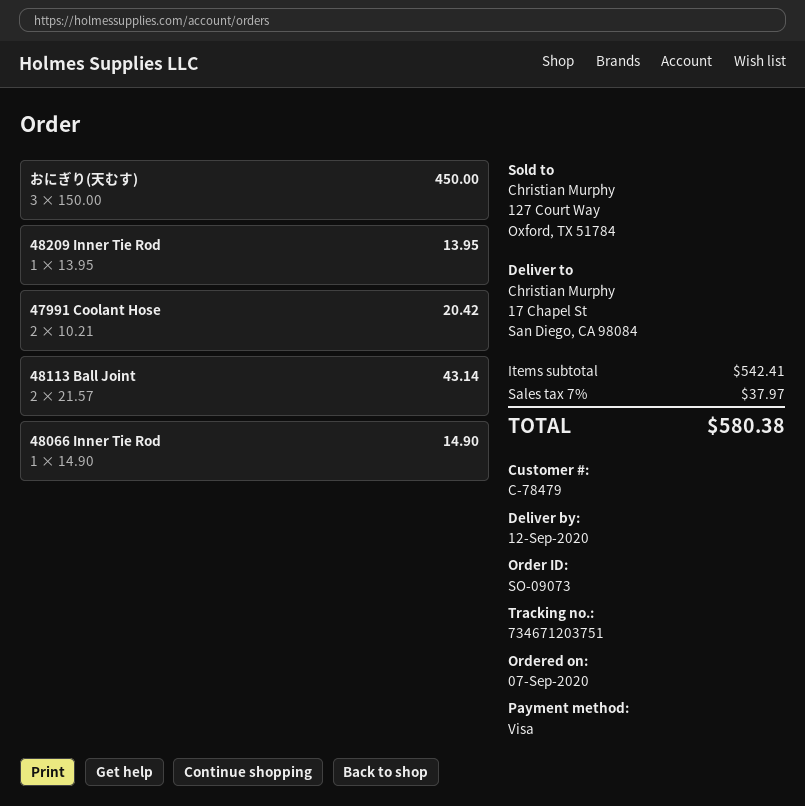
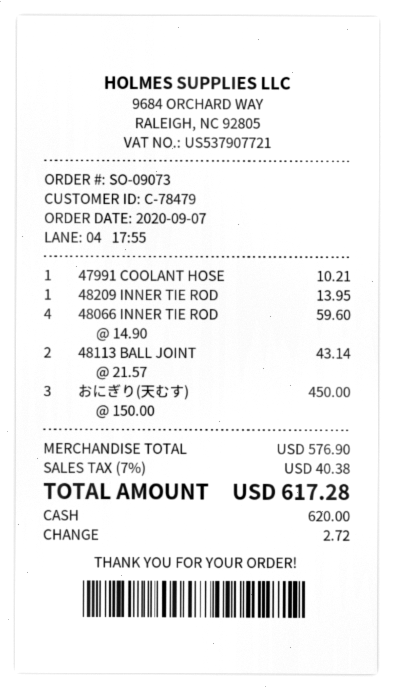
payment method: Visa -> cash
47991 Coolant Hose: 2 x 10.21 = 20.42 -> 1 x 10.21 = 10.21
48066 Inner Tie Rod: 1 x 14.90 = 14.90 -> 4 x 14.90 = 59.60
subtotal: 542.41 -> 576.90
tax: 7% = 37.97 -> 7% = 40.38
total: 580.38 -> 617.28

